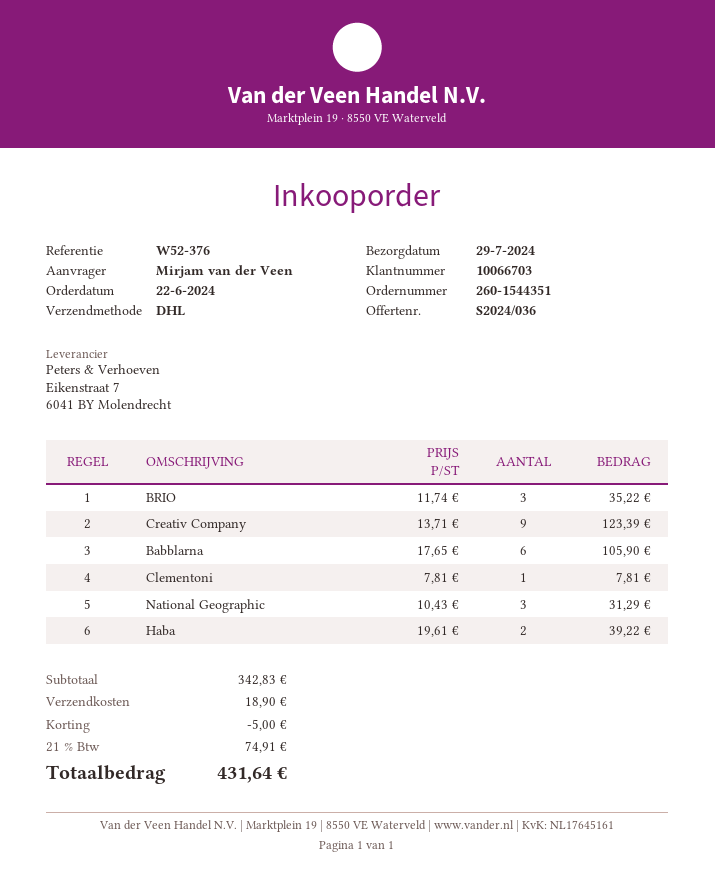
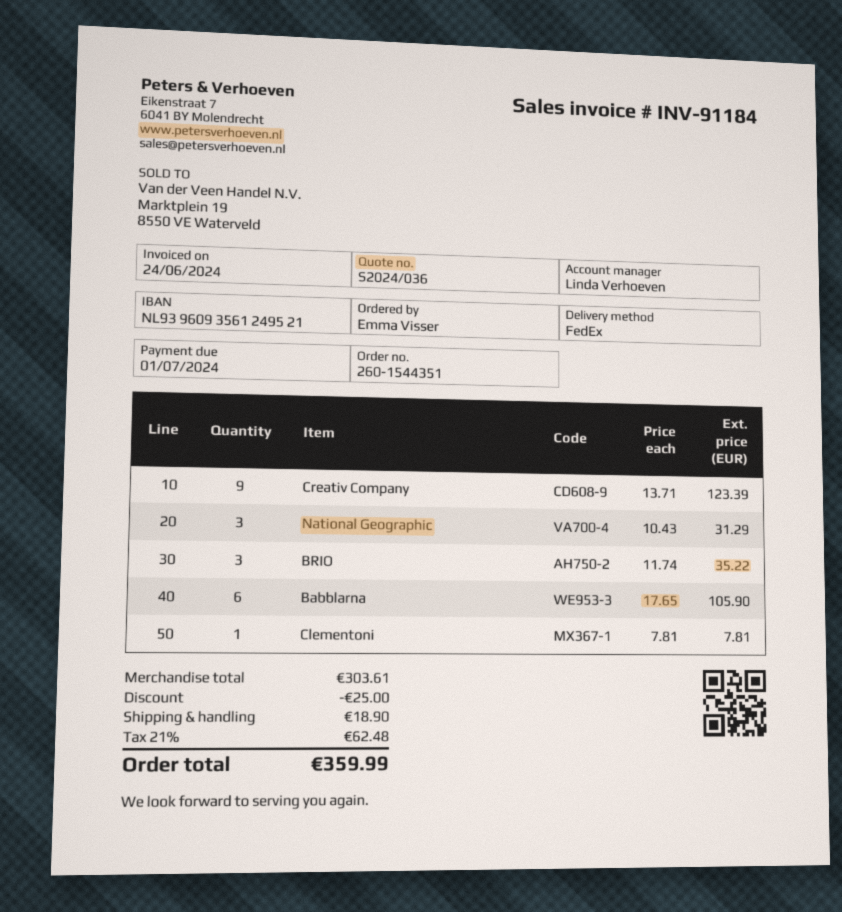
ordered by: Mirjam van der Veen -> Emma Visser
shipping method: DHL -> FedEx
Haba: 2 x 19.61 = 39.22 -> none
subtotal: 342.83 -> 303.61
discount: 5.00 -> 25.00
tax: 21% = 74.91 -> 21% = 62.48
total: 431.64 -> 359.99

